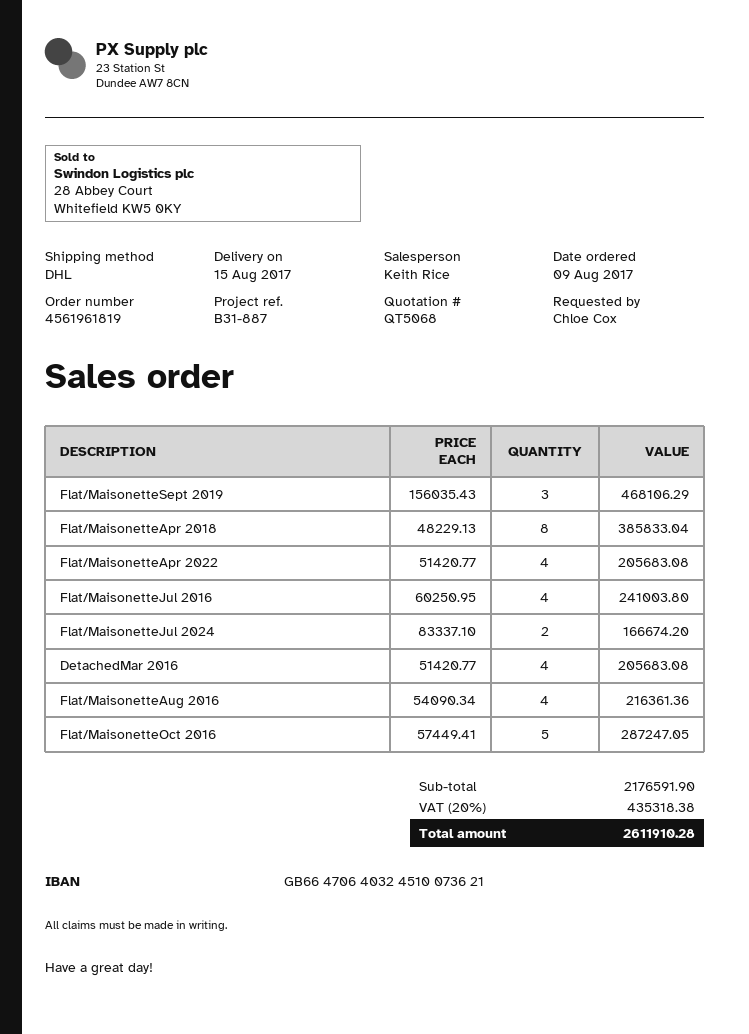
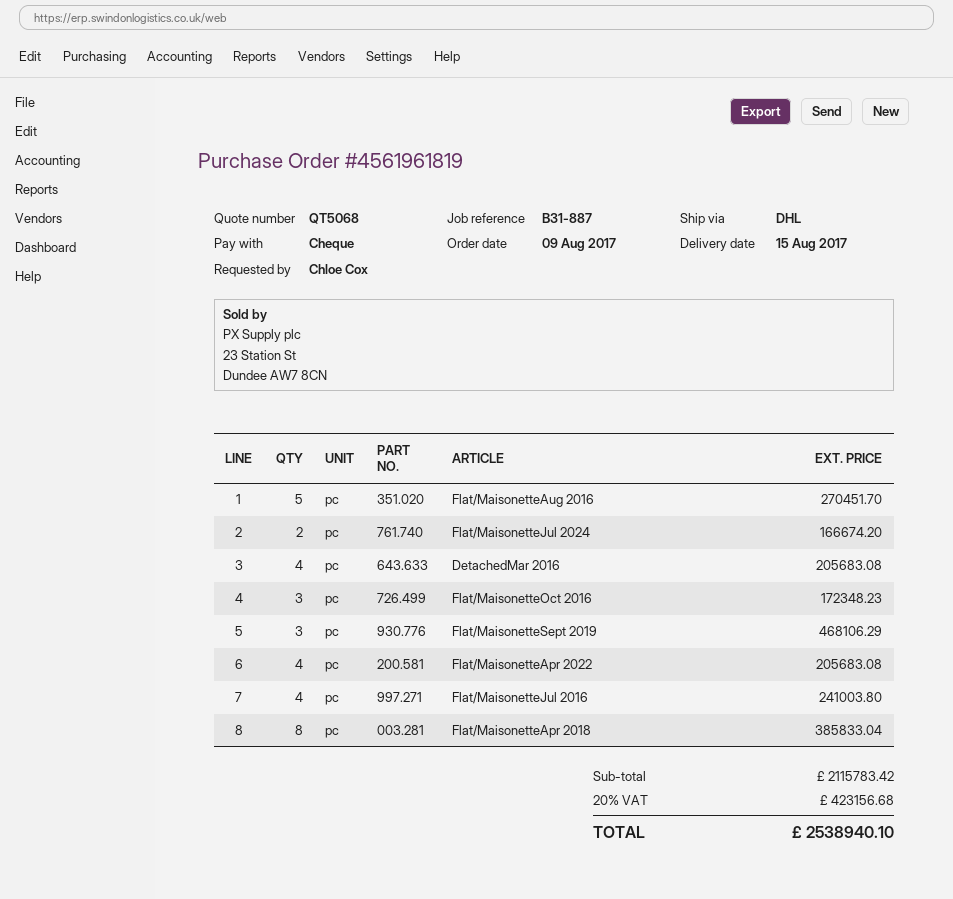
Flat/MaisonetteAug 2016: 4 for 216361.36 -> 5 for 270451.70
Flat/MaisonetteOct 2016: 5 for 287247.05 -> 3 for 172348.23
subtotal: 2176591.90 -> 2115783.42
tax: 20% = 435318.38 -> 20% = 423156.68
total: 2611910.28 -> 2538940.10

